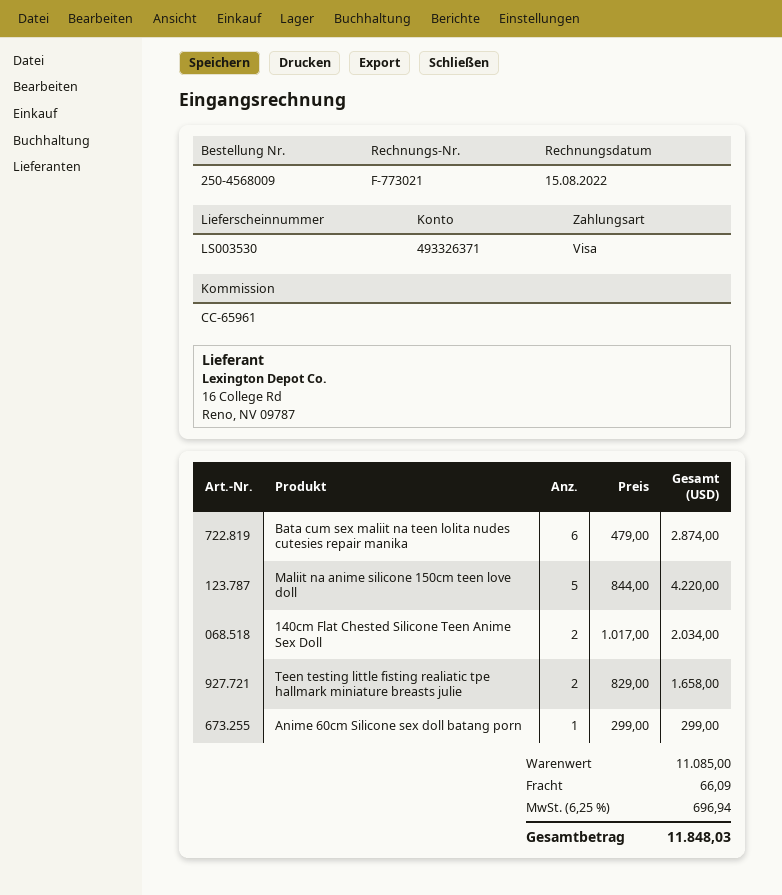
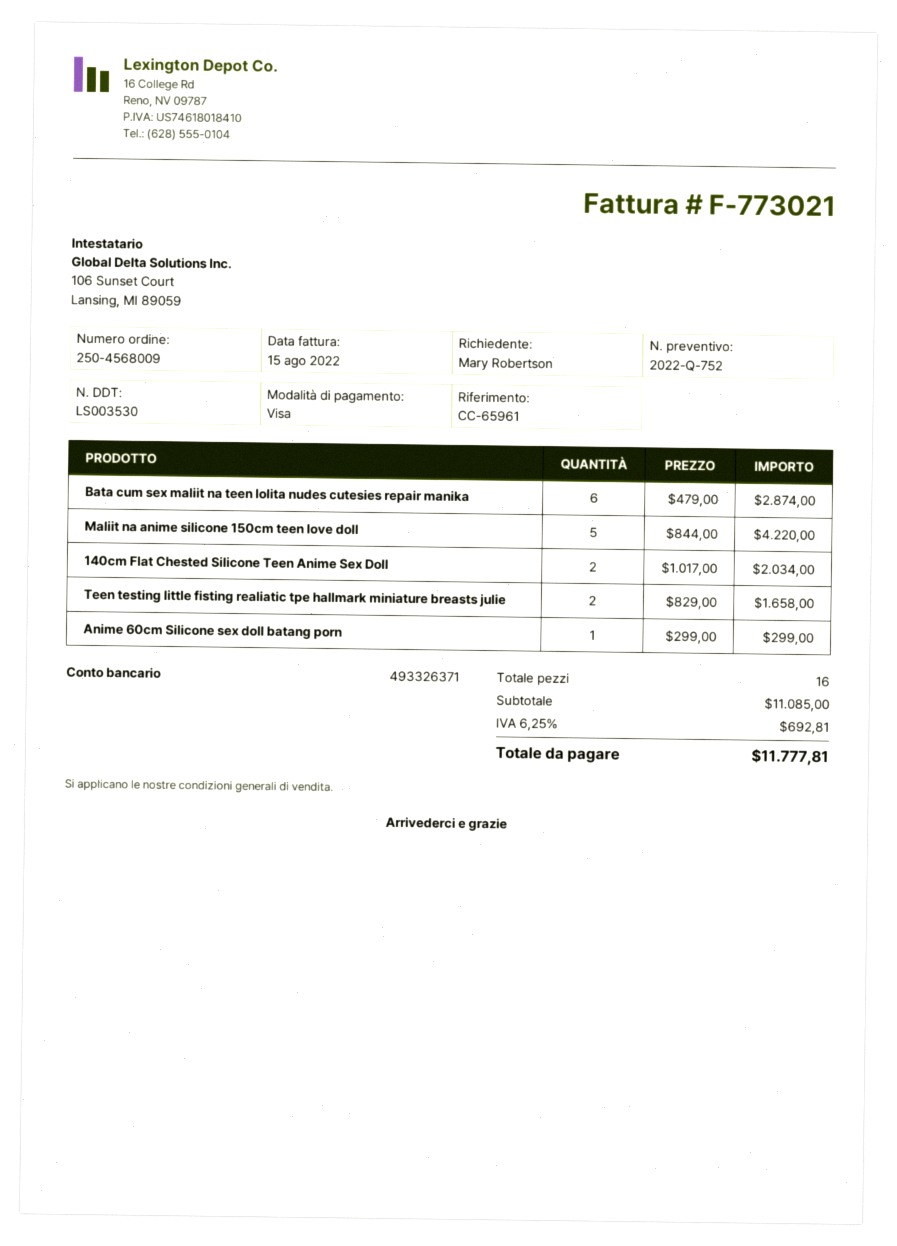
shipping: 66.09 -> none
tax: 6.25% = 696.94 -> 6.25% = 692.81
total: 11848.03 -> 11777.81

